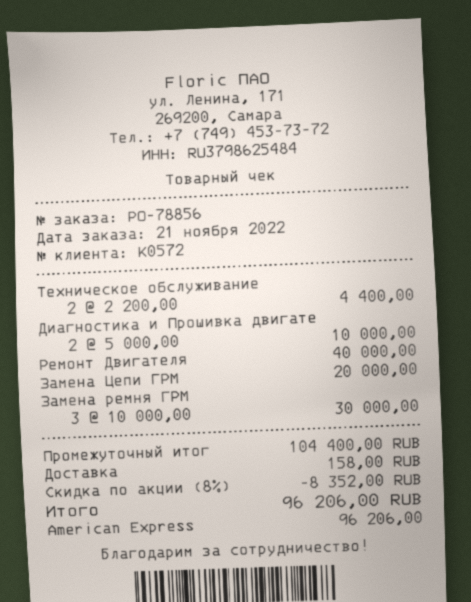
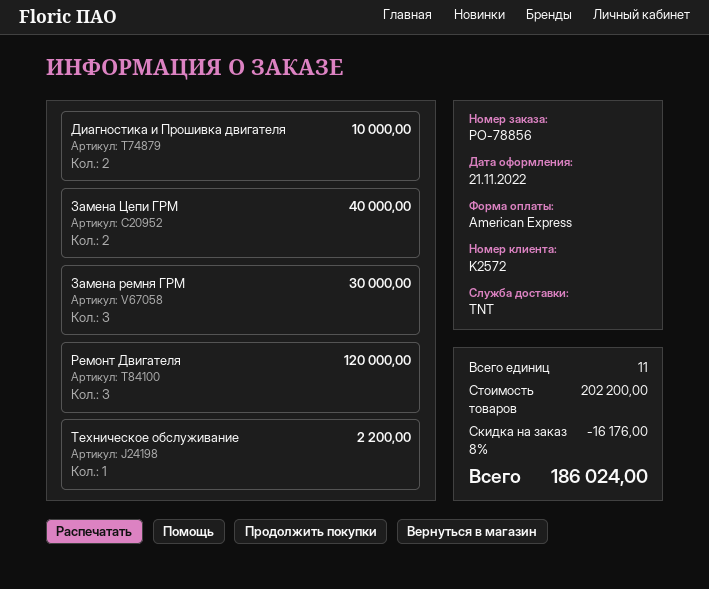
customer number: K0572 -> K2572
Техническое обслуживание: 2 for 4400.00 -> 1 for 2200.00
Ремонт Двигателя: 1 for 40000.00 -> 3 for 120000.00
Замена Цепи ГРМ: 1 for 20000.00 -> 2 for 40000.00
subtotal: 104400.00 -> 202200.00
discount: 8% = 8352.00 -> 8% = 16176.00
shipping: 158.00 -> none
total: 96206.00 -> 186024.00

